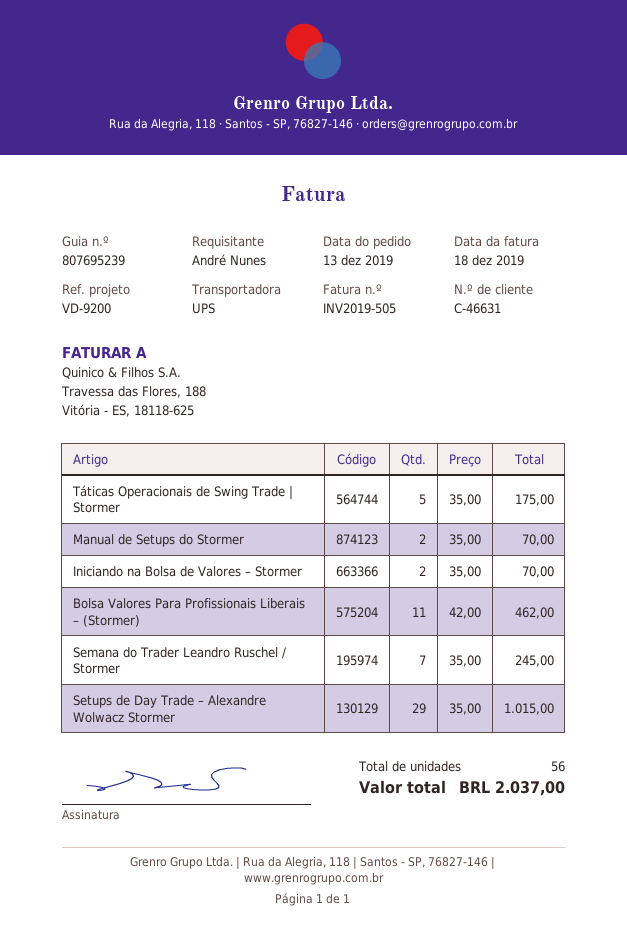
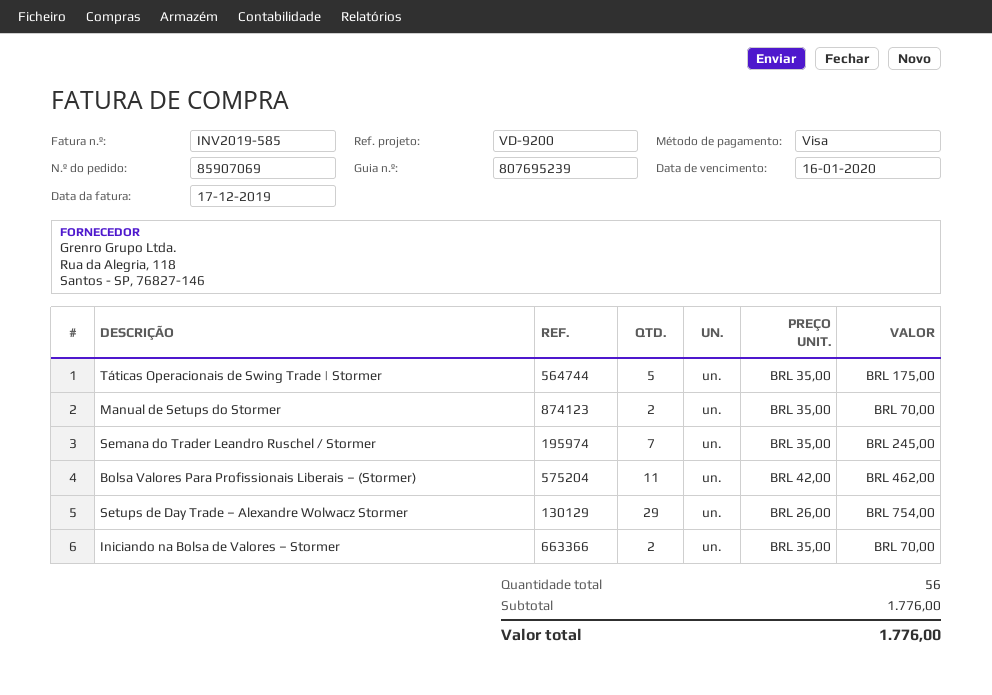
invoice number: INV2019-505 -> INV2019-585
invoice date: 2019-12-18 -> 2019-12-17
Setups de Day Trade – Alexandre Wolwacz Stormer: 29 x 35.00 = 1015.00 -> 29 x 26.00 = 754.00
total: 2037.00 -> 1776.00

